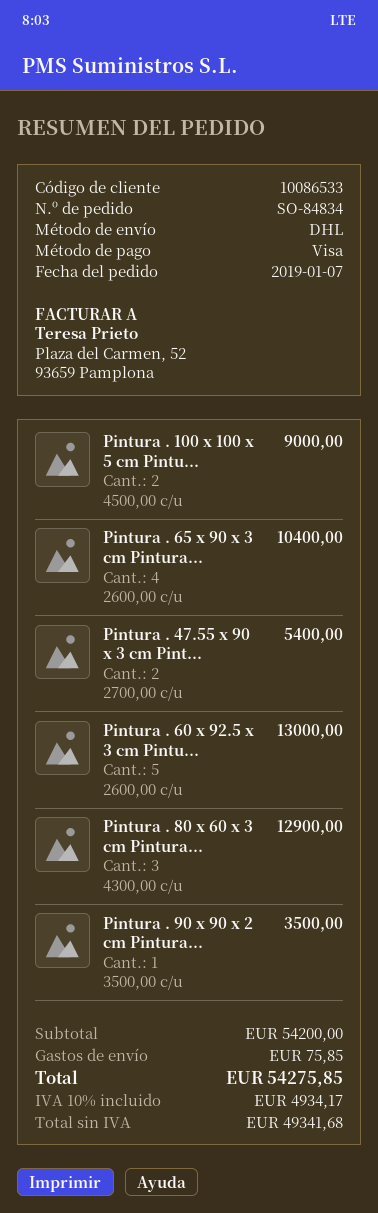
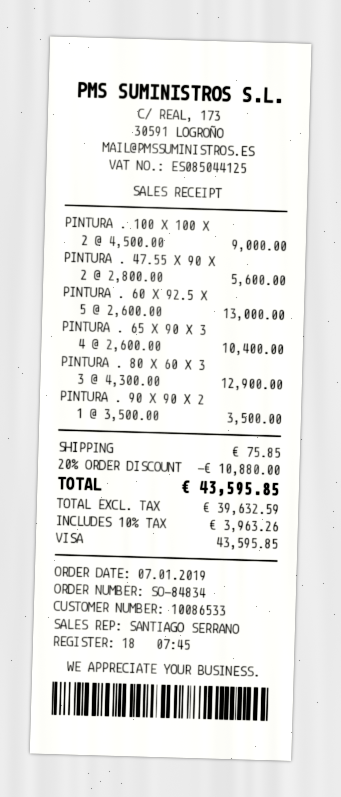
Pintura . 47.55 x 90 x 3 cm Pint...: 2 x 2700.00 = 5400.00 -> 2 x 2800.00 = 5600.00
discount: none -> 20% = 10880.00
net: 49341.68 -> 39632.59
tax: 10% = 4934.17 -> 10% = 3963.26
total: 54275.85 -> 43595.85

